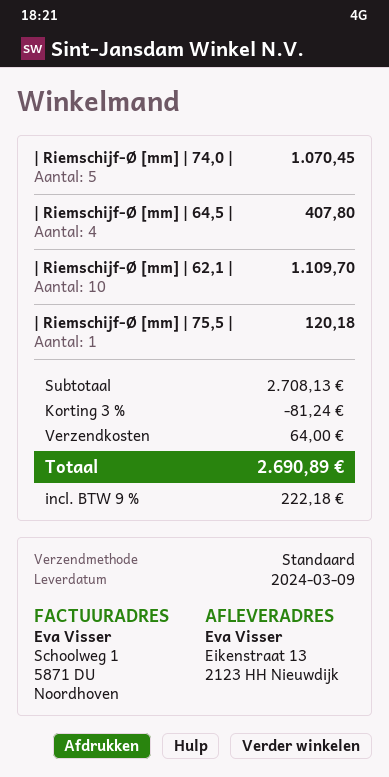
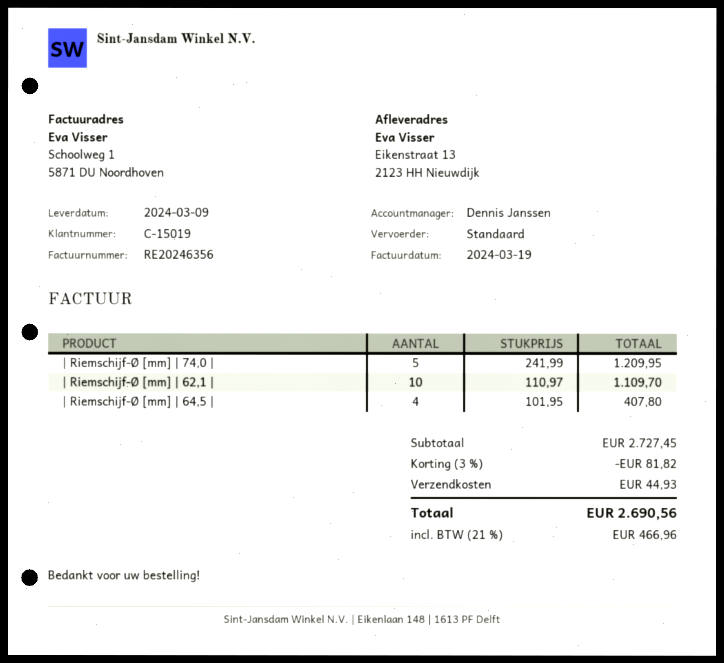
| Riemschijf-Ø [mm] | 74,0 |: 5 for 1070.45 -> 5 for 1209.95
| Riemschijf-Ø [mm] | 75,5 |: 1 for 120.18 -> none
subtotal: 2708.13 -> 2727.45
discount: 3% = 81.24 -> 3% = 81.82
shipping: 64.00 -> 44.93
tax: 9% = 222.18 -> 21% = 466.96
total: 2690.89 -> 2690.56

